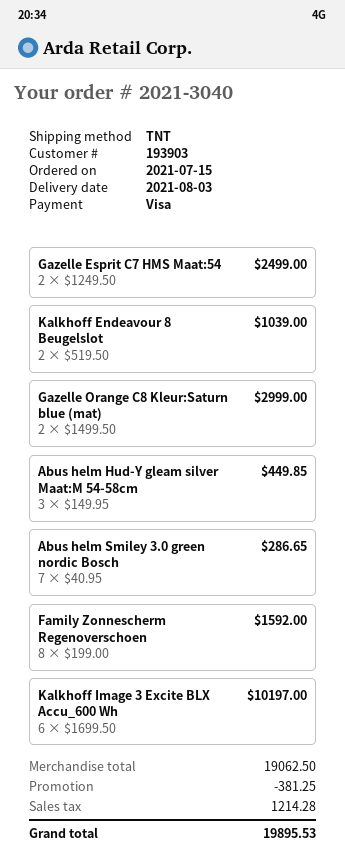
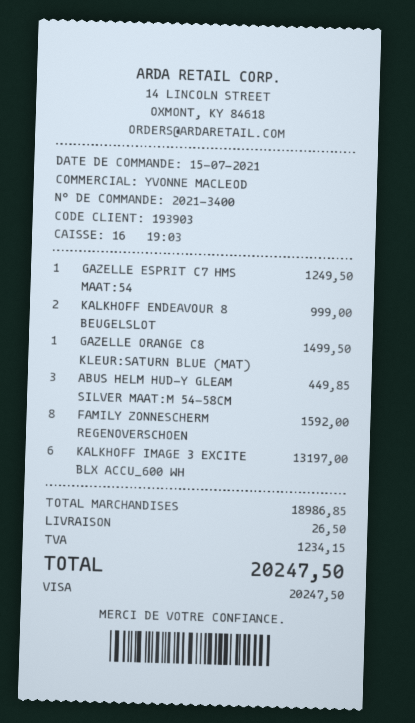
order number: 2021-3040 -> 2021-3400
Gazelle Esprit C7 HMS Maat:54: 2 for 2499.00 -> 1 for 1249.50
Kalkhoff Endeavour 8 Beugelslot: 2 for 1039.00 -> 2 for 999.00
Gazelle Orange C8 Kleur:Saturn blue (mat): 2 for 2999.00 -> 1 for 1499.50
Abus helm Smiley 3.0 green nordic Bosch: 7 for 286.65 -> none
Kalkhoff Image 3 Excite BLX Accu_600 Wh: 6 for 10197.00 -> 6 for 13197.00
subtotal: 19062.50 -> 18986.85
discount: 381.25 -> none
shipping: none -> 26.50
tax: 1214.28 -> 1234.15
total: 19895.53 -> 20247.50

